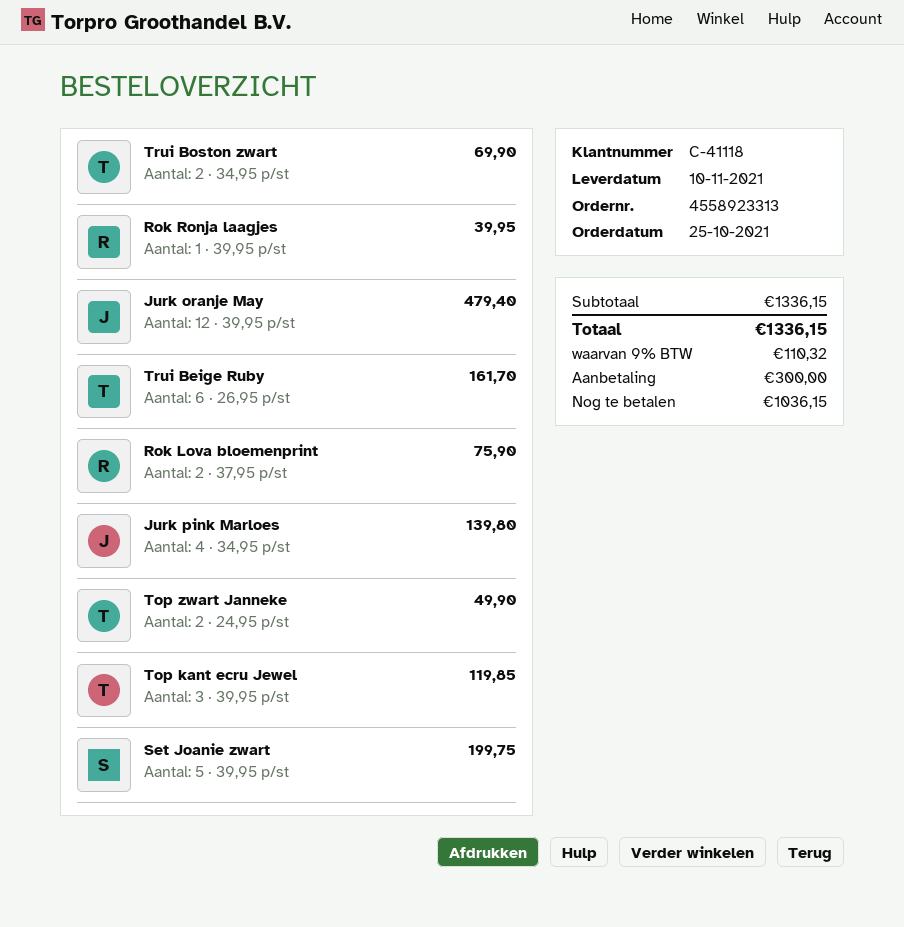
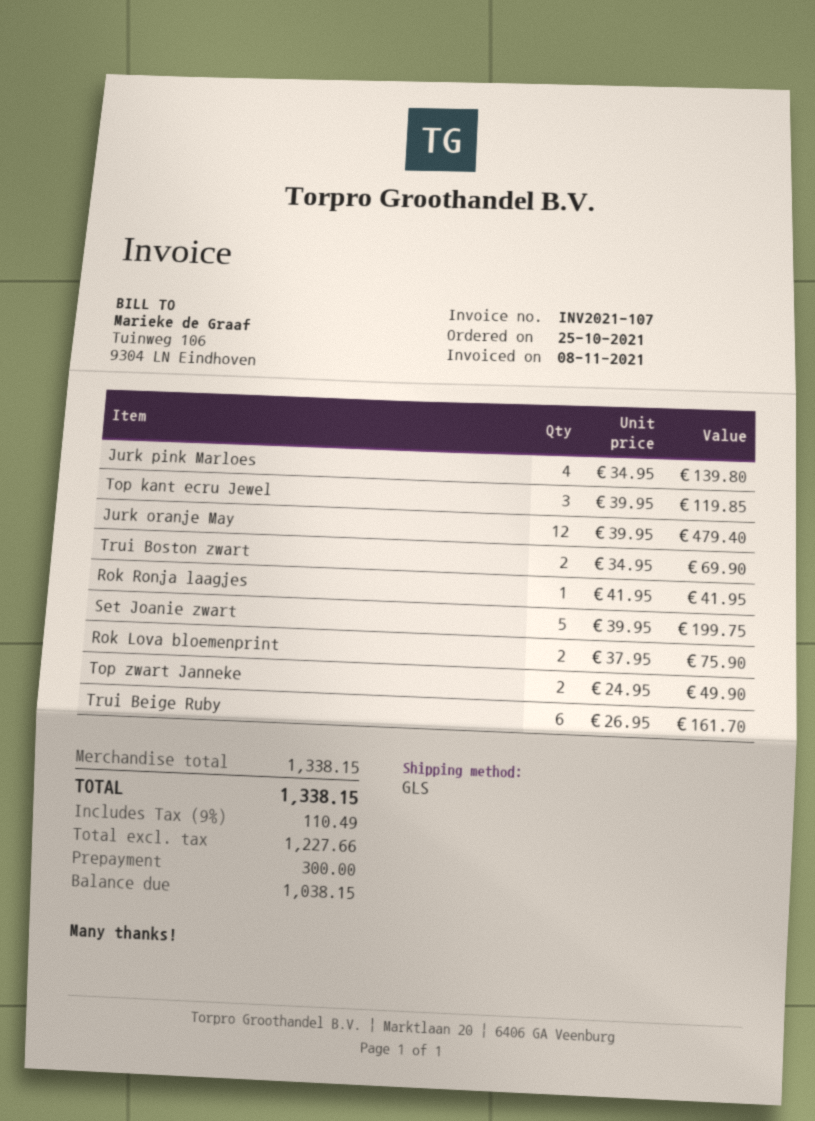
Rok Ronja laagjes: 1 x 39.95 = 39.95 -> 1 x 41.95 = 41.95
subtotal: 1336.15 -> 1338.15
tax: 9% = 110.32 -> 9% = 110.49
total: 1336.15 -> 1338.15
balance: 1036.15 -> 1038.15

